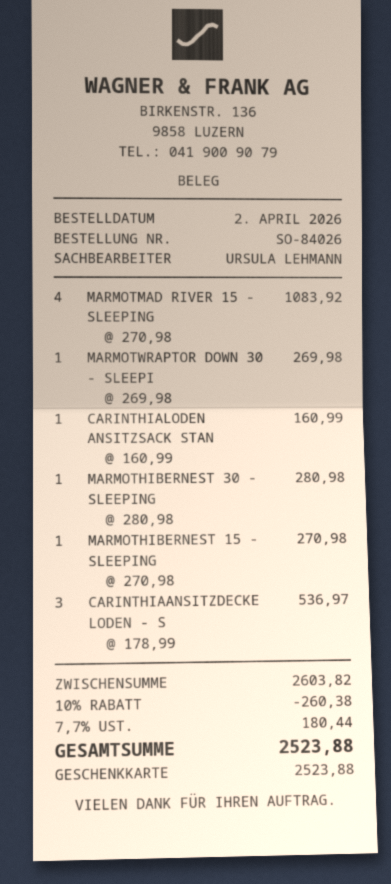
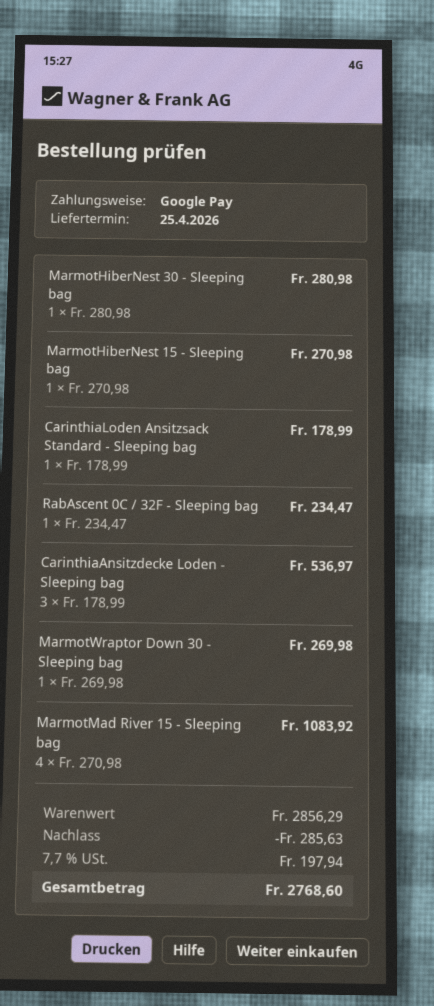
payment method: gift card -> Google Pay
CARINTHIALODEN ANSITZSACK STAN: 1 x 160.99 = 160.99 -> 1 x 178.99 = 178.99
RabAscent 0C / 32F - Sleeping bag: none -> 1 x 234.47 = 234.47
subtotal: 2603.82 -> 2856.29
discount: 260.38 -> 285.63
tax: 7.7% = 180.44 -> 7.7% = 197.94
total: 2523.88 -> 2768.60

